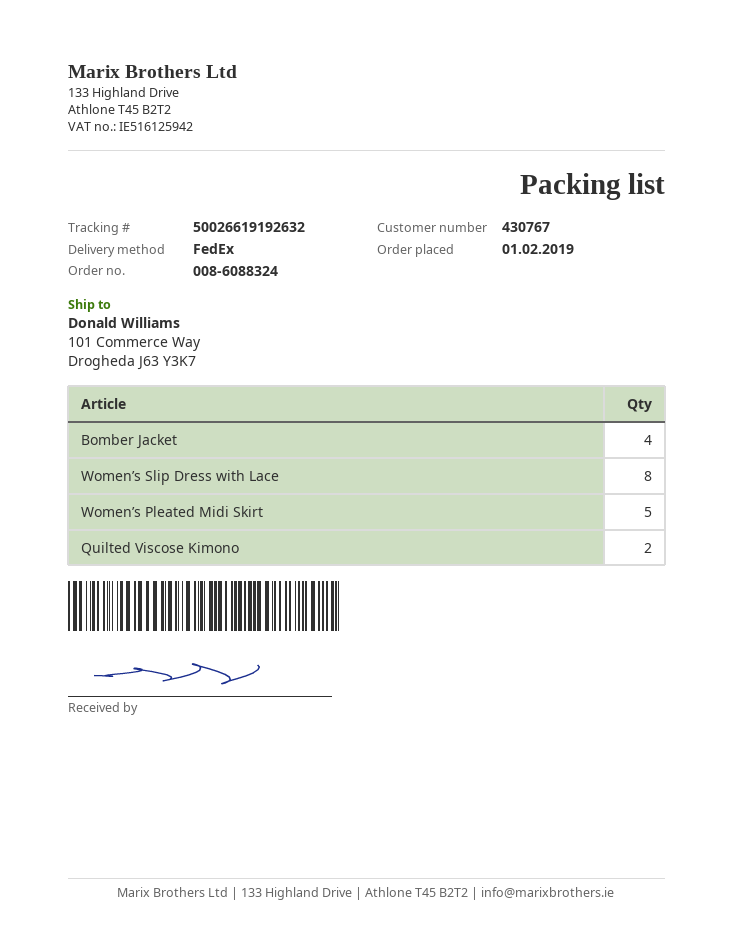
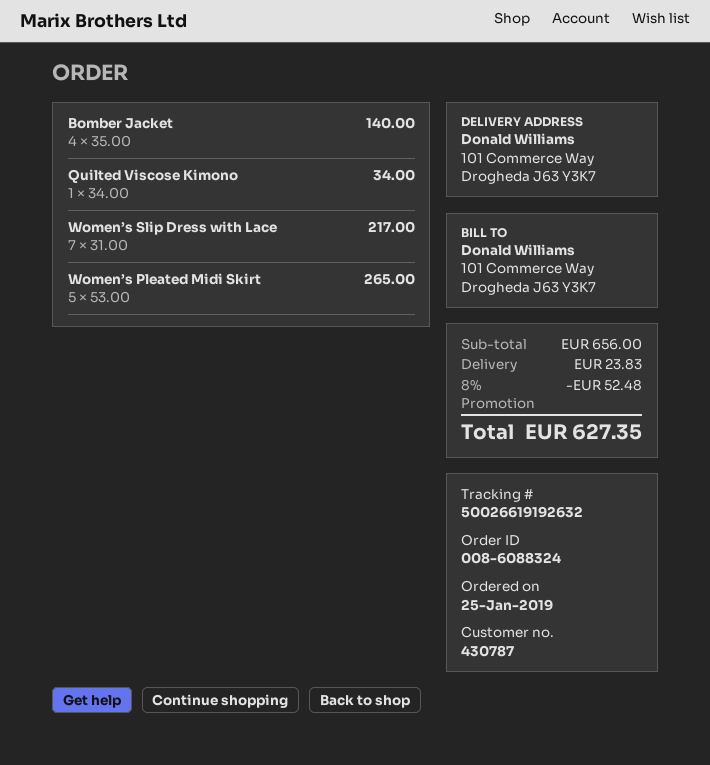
order date: 2019-02-01 -> 2019-01-25
customer number: 430767 -> 430787
Women’s Slip Dress with Lace: 8 -> 7
Quilted Viscose Kimono: 2 -> 1

